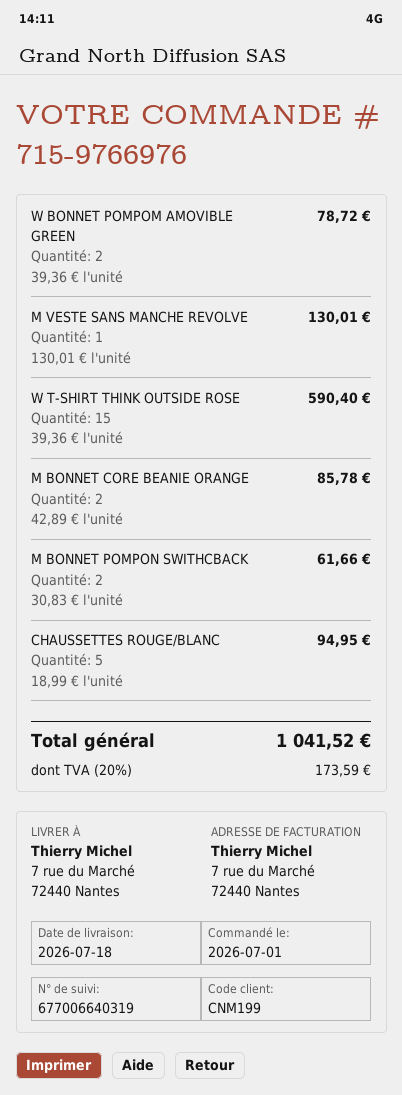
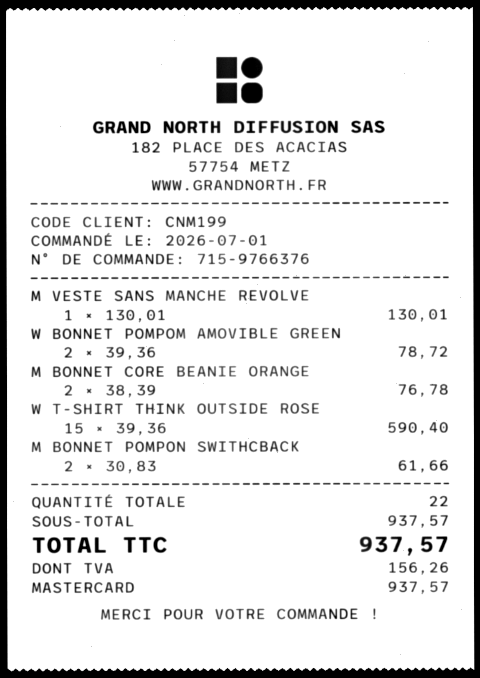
order number: 715-9766976 -> 715-9766376
M BONNET CORE BEANIE ORANGE: 2 x 42.89 = 85.78 -> 2 x 38.39 = 76.78
CHAUSSETTES ROUGE/BLANC: 5 x 18.99 = 94.95 -> none
tax: 173.59 -> 156.26
total: 1041.52 -> 937.57

